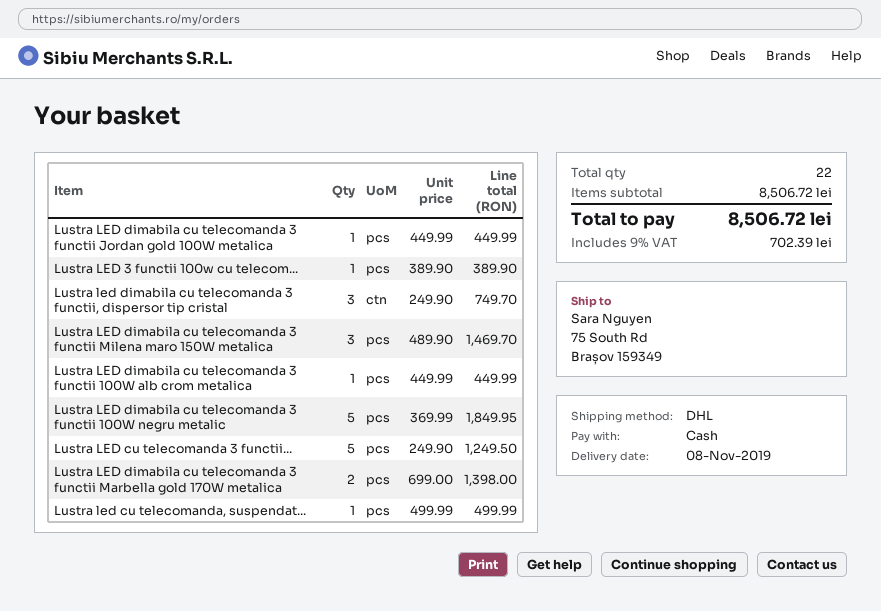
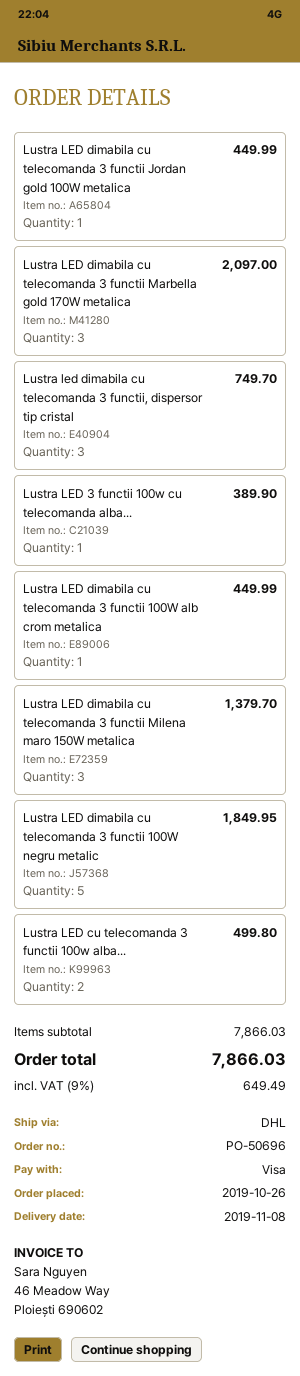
payment method: cash -> Visa
Lustra LED dimabila cu telecomanda 3 functii Milena maro 150W metalica: 3 for 1469.70 -> 3 for 1379.70
Lustra LED cu telecomanda 3 functii...: 5 for 1249.50 -> 2 for 499.80
Lustra LED dimabila cu telecomanda 3 functii Marbella gold 170W metalica: 2 for 1398.00 -> 3 for 2097.00
Lustra led cu telecomanda, suspendat...: 1 for 499.99 -> none
subtotal: 8506.72 -> 7866.03
tax: 9% = 702.39 -> 9% = 649.49
total: 8506.72 -> 7866.03

